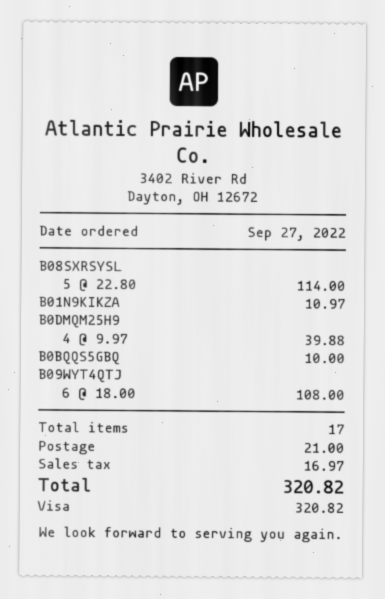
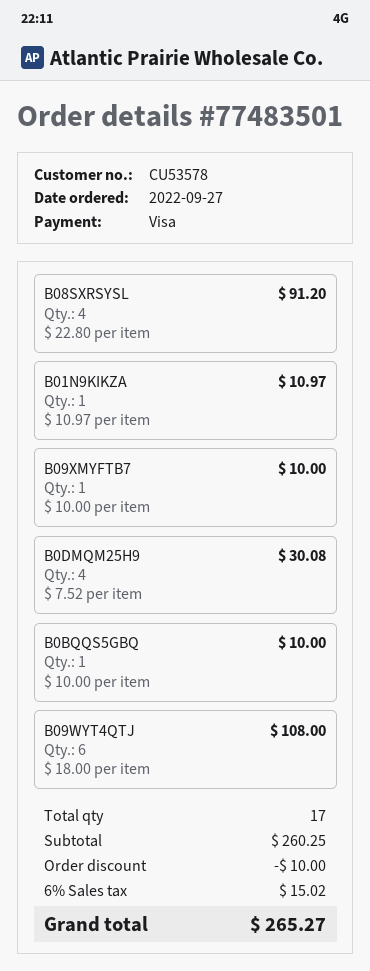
B08SXRSYSL: 5 x 22.80 = 114.00 -> 4 x 22.80 = 91.20
B0DMQM25H9: 4 x 9.97 = 39.88 -> 4 x 7.52 = 30.08
B09XMYFTB7: none -> 1 x 10.00 = 10.00
discount: none -> 10.00
shipping: 21.00 -> none
tax: 16.97 -> 15.02
total: 320.82 -> 265.27

